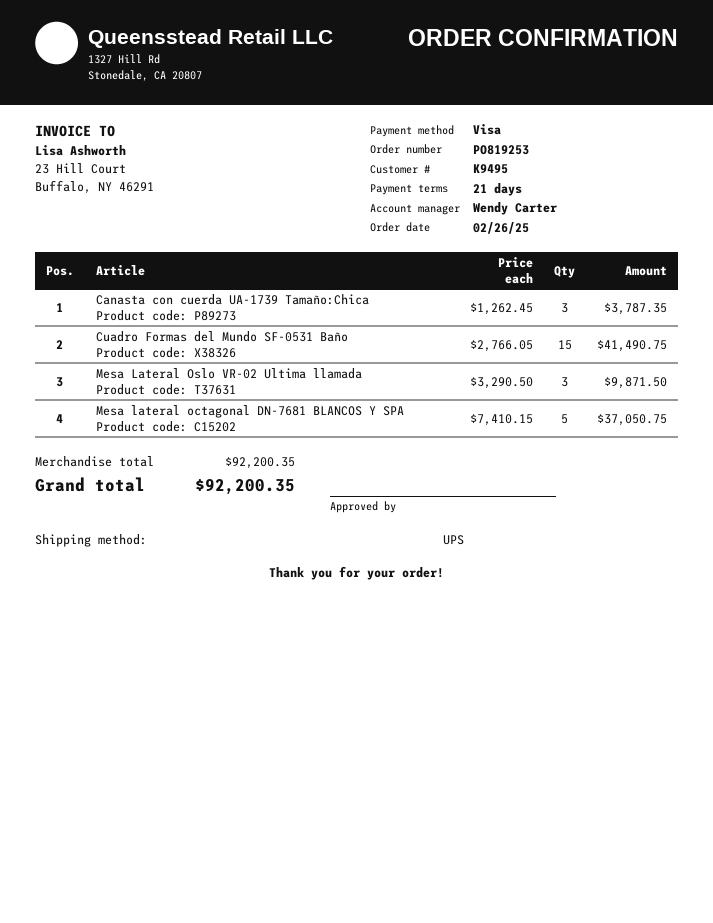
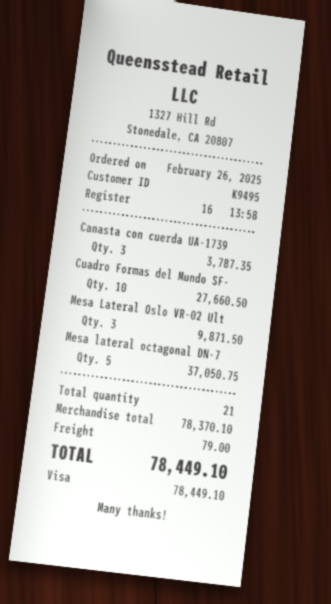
Cuadro Formas del Mundo SF-0531 Baño: 15 for 41490.75 -> 10 for 27660.50
subtotal: 92200.35 -> 78370.10
shipping: none -> 79.00
total: 92200.35 -> 78449.10

